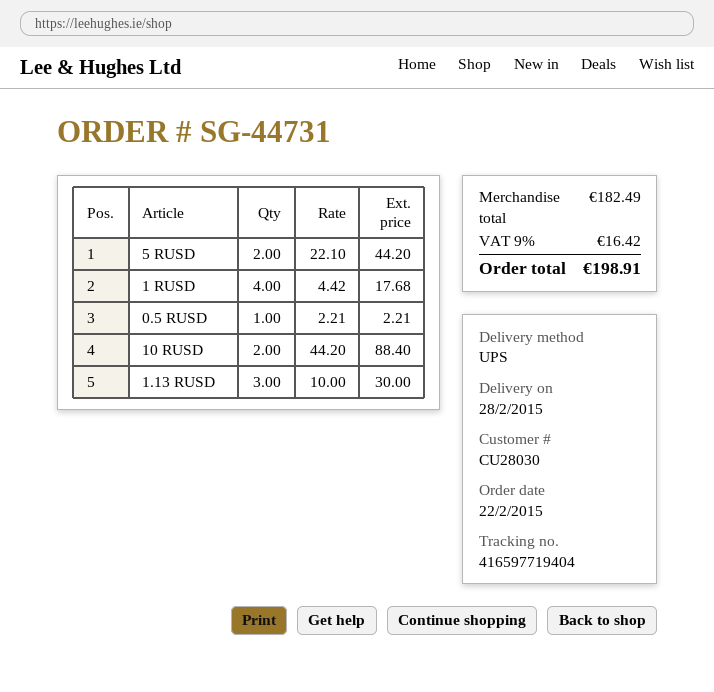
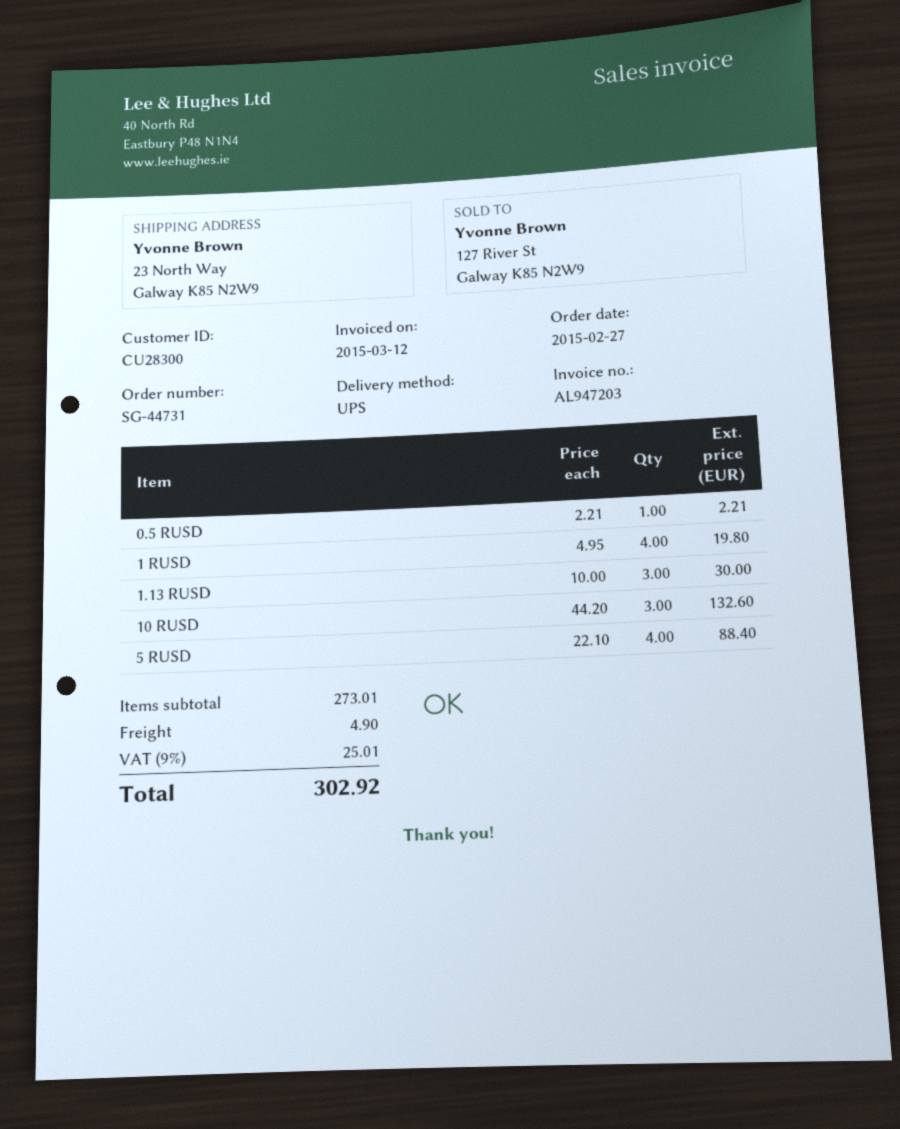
order date: 2015-02-22 -> 2015-02-27
customer number: CU28030 -> CU28300
5 RUSD: 2 x 22.10 = 44.20 -> 4 x 22.10 = 88.40
1 RUSD: 4 x 4.42 = 17.68 -> 4 x 4.95 = 19.80
10 RUSD: 2 x 44.20 = 88.40 -> 3 x 44.20 = 132.60
subtotal: 182.49 -> 273.01
shipping: none -> 4.90
tax: 9% = 16.42 -> 9% = 25.01
total: 198.91 -> 302.92

